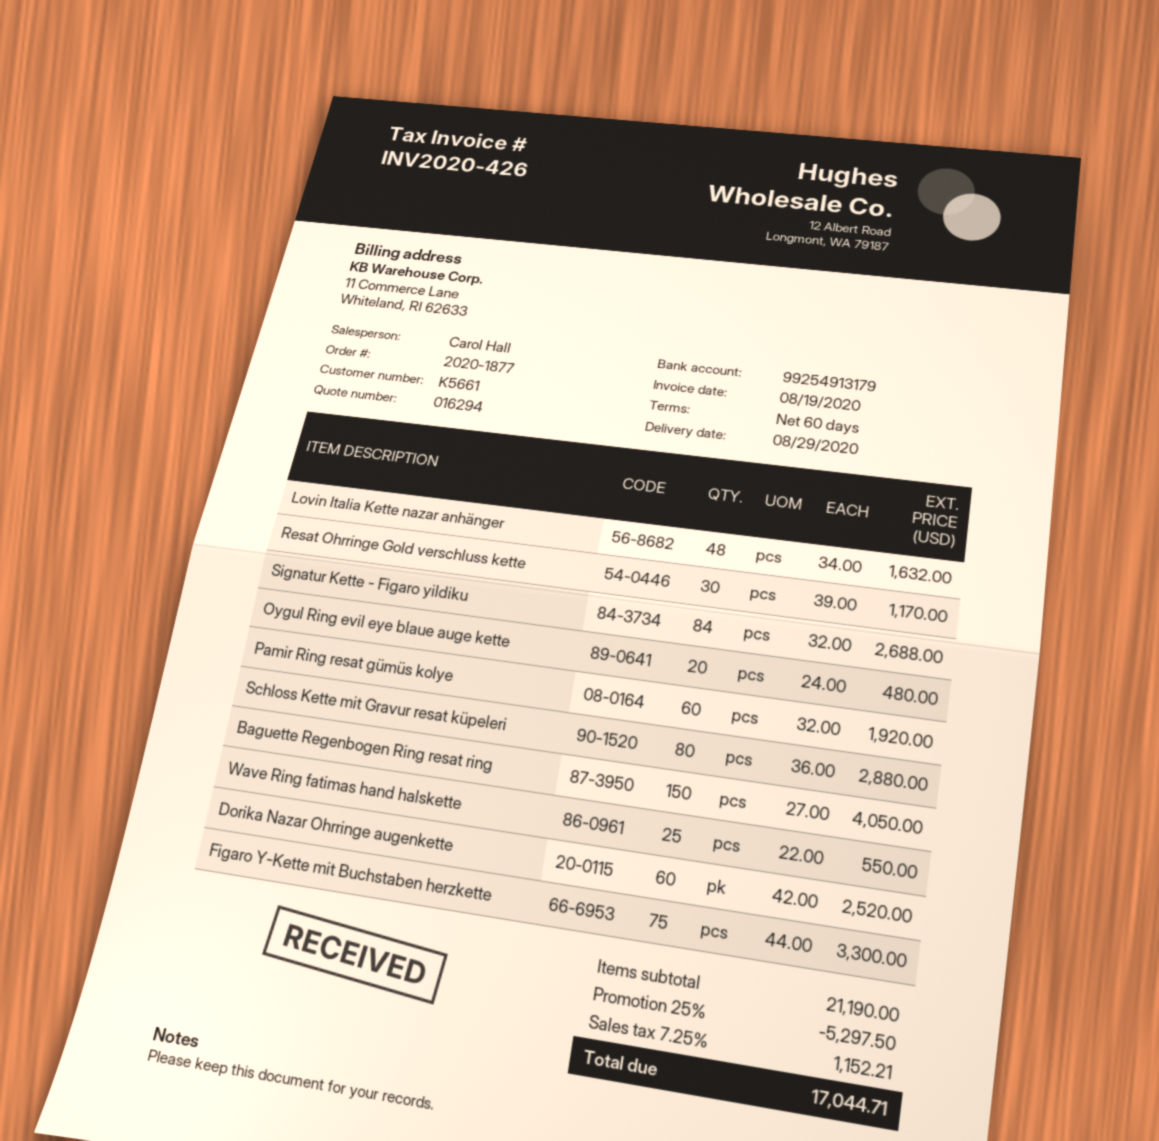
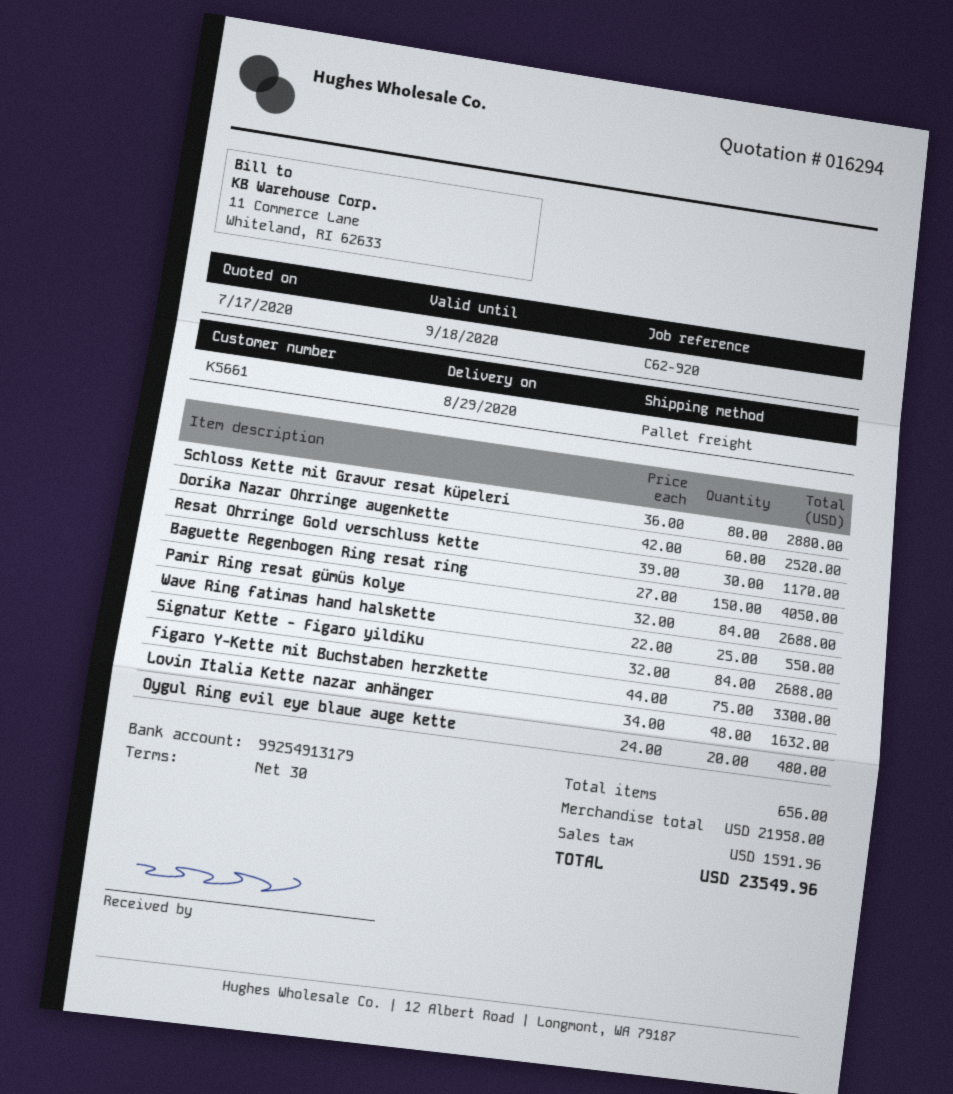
payment terms: 60 days -> 30 days
Pamir Ring resat gümüs kolye: 60 x 32.00 = 1920.00 -> 84 x 32.00 = 2688.00
subtotal: 21190.00 -> 21958.00
discount: 25% = 5297.50 -> none
tax: 1152.21 -> 1591.96
total: 17044.71 -> 23549.96

